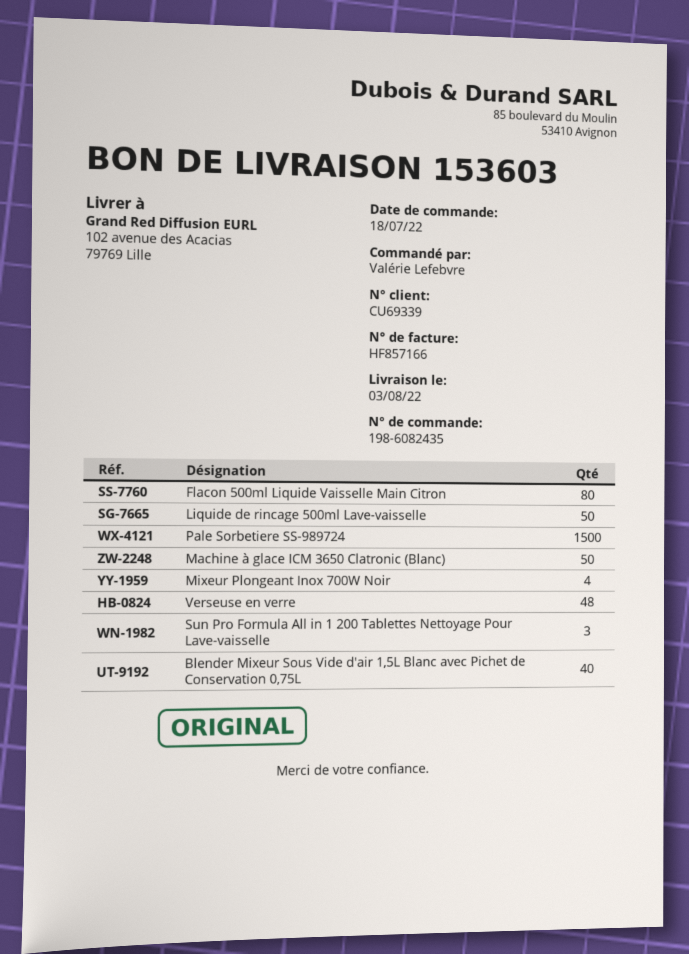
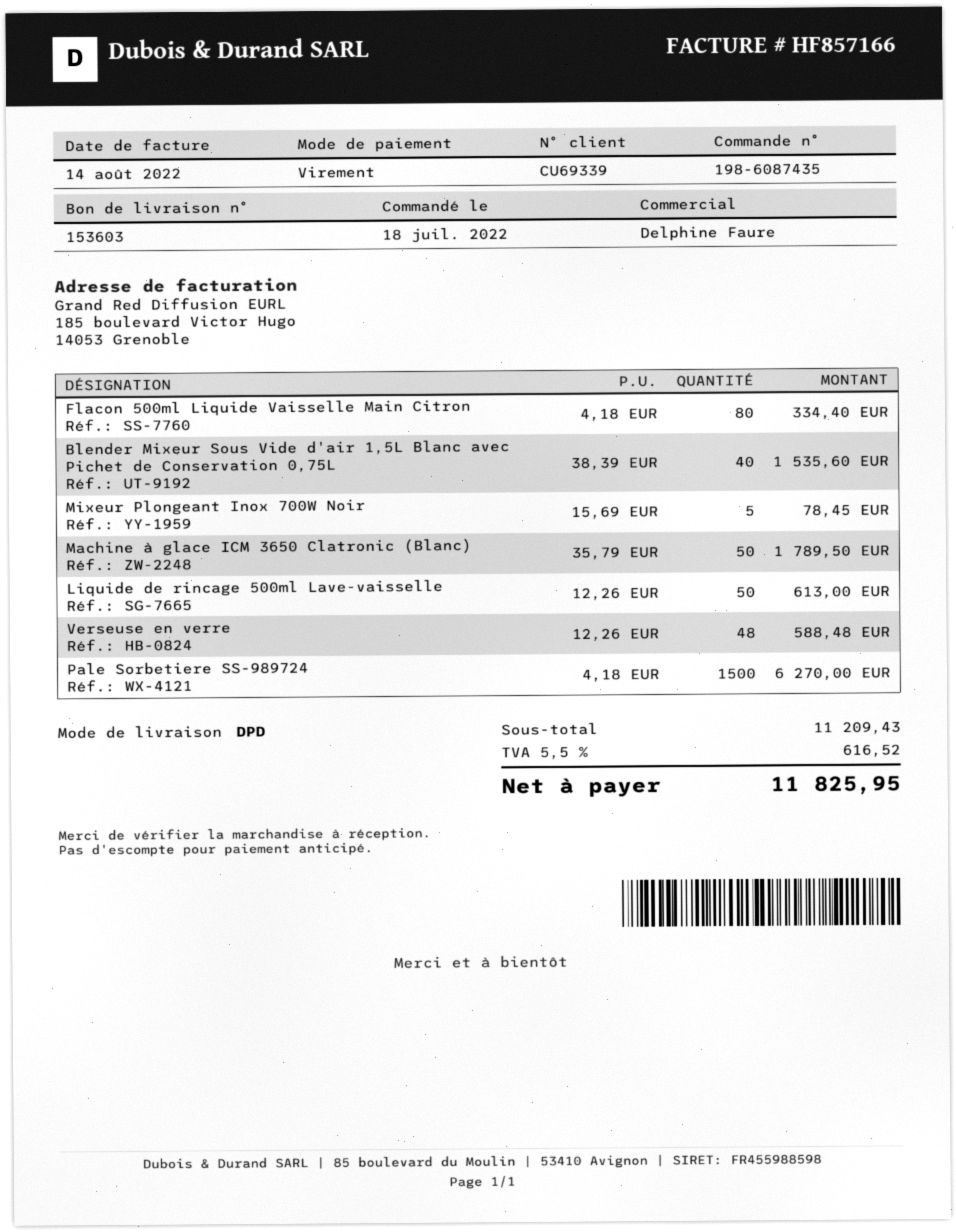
order number: 198-6082435 -> 198-6087435
Mixeur Plongeant Inox 700W Noir: 4 -> 5
Sun Pro Formula All in 1 200 Tablettes Nettoyage Pour Lave-vaisselle: 3 -> none

